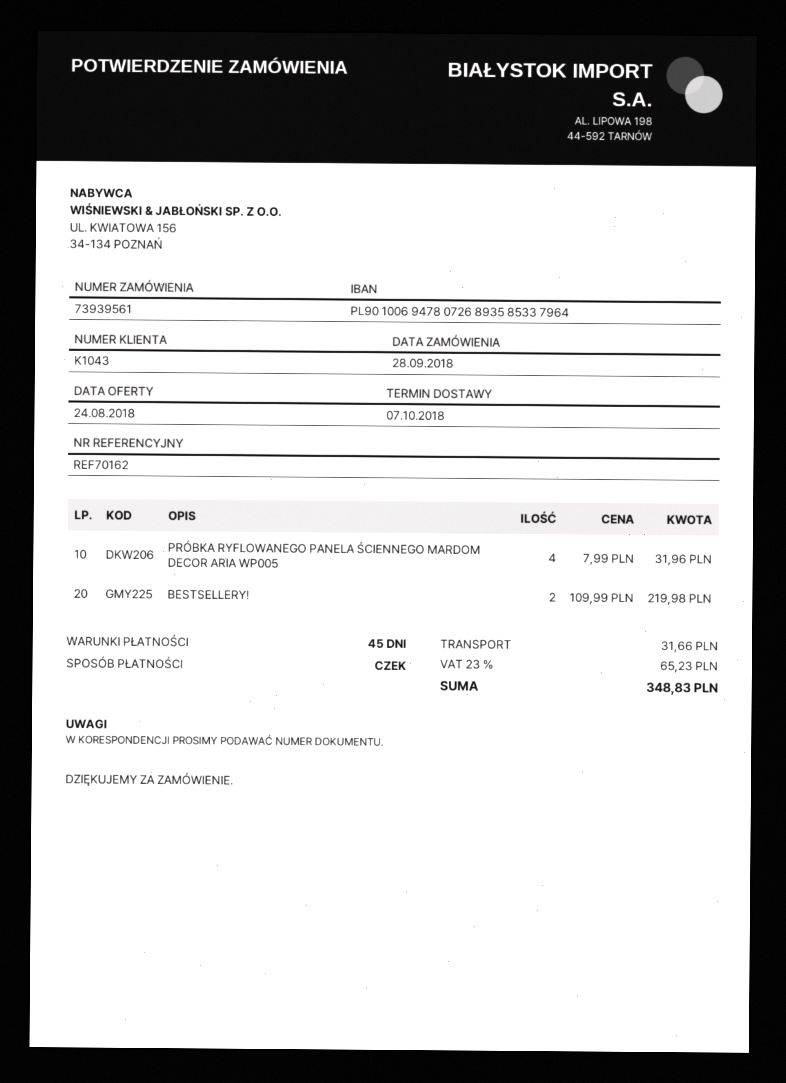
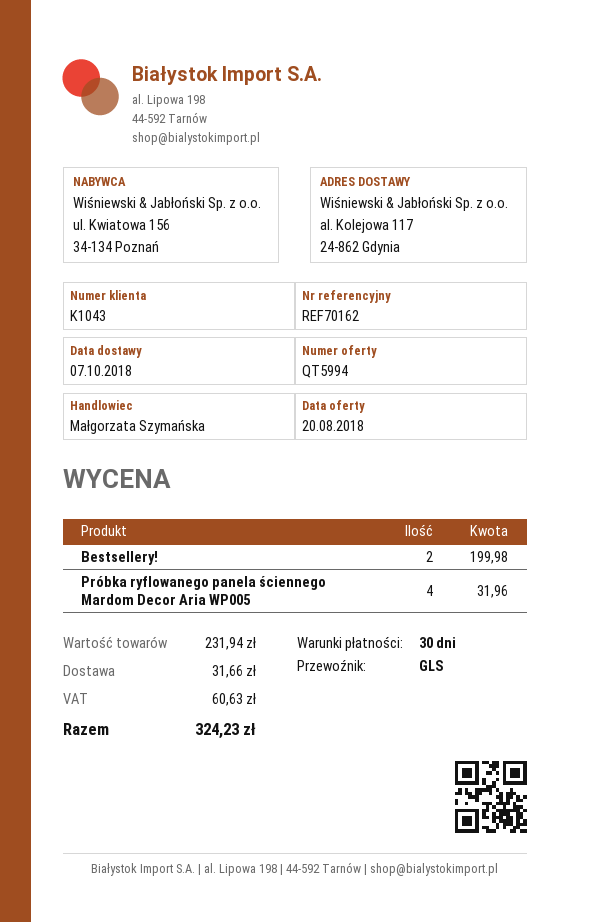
quote date: 2018-08-24 -> 2018-08-20
payment terms: 45 days -> 30 days
BESTSELLERY!: 2 for 219.98 -> 2 for 199.98
tax: 65.23 -> 60.63
total: 348.83 -> 324.23

